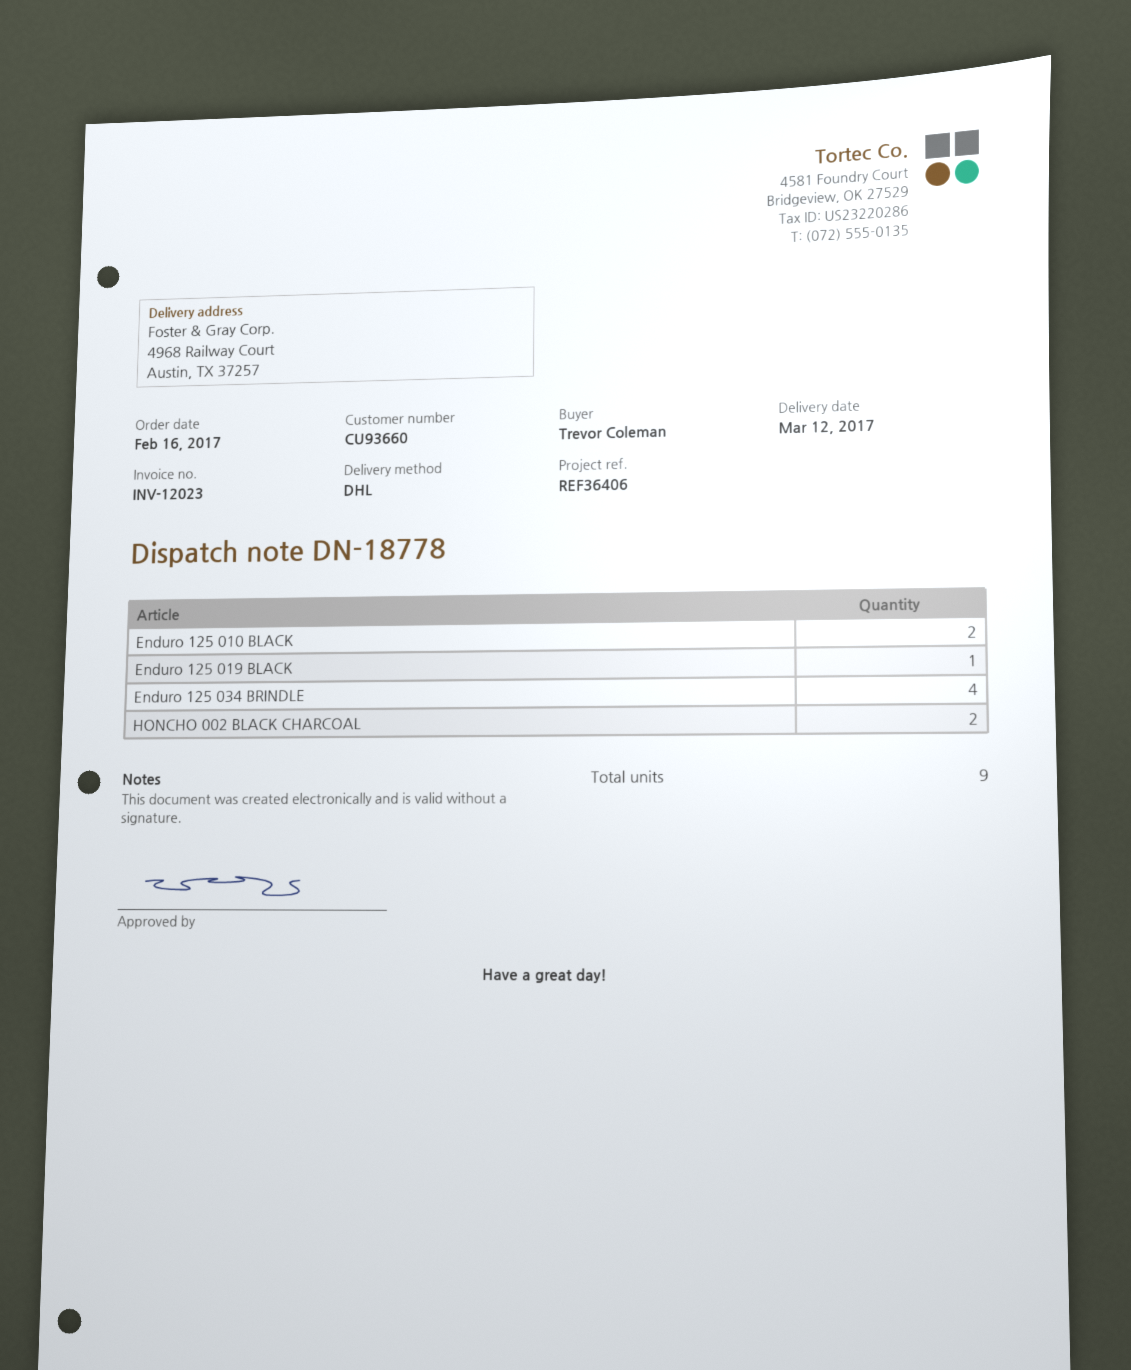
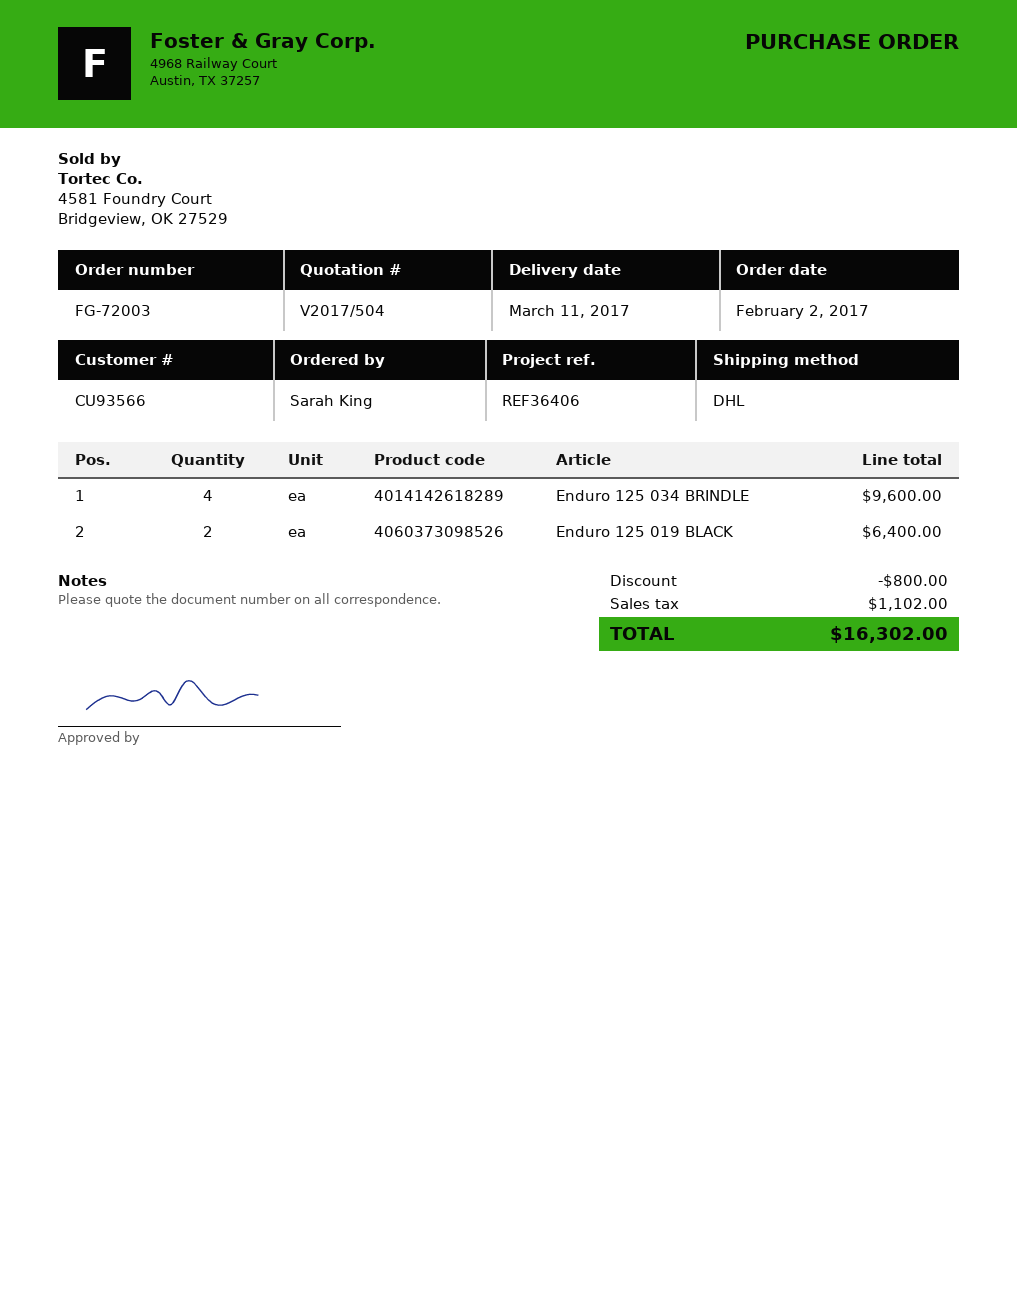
order date: 2017-02-16 -> 2017-02-02
delivery date: 2017-03-12 -> 2017-03-11
customer number: CU93660 -> CU93566
ordered by: Trevor Coleman -> Sarah King
Enduro 125 010 BLACK: 2 -> none
Enduro 125 019 BLACK: 1 -> 2
HONCHO 002 BLACK CHARCOAL: 2 -> none

